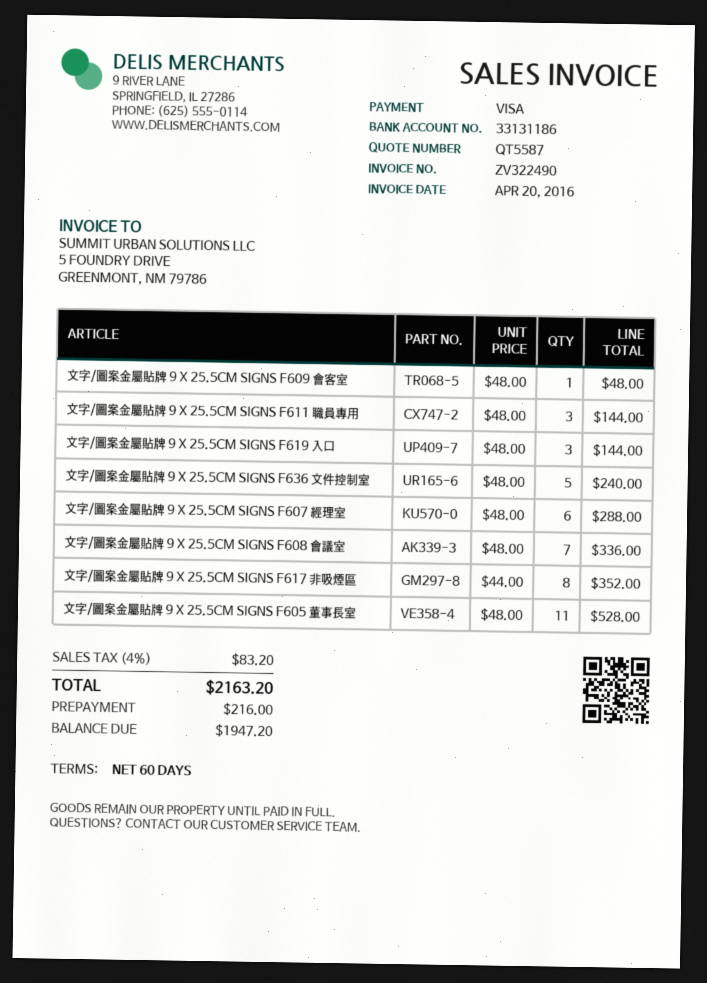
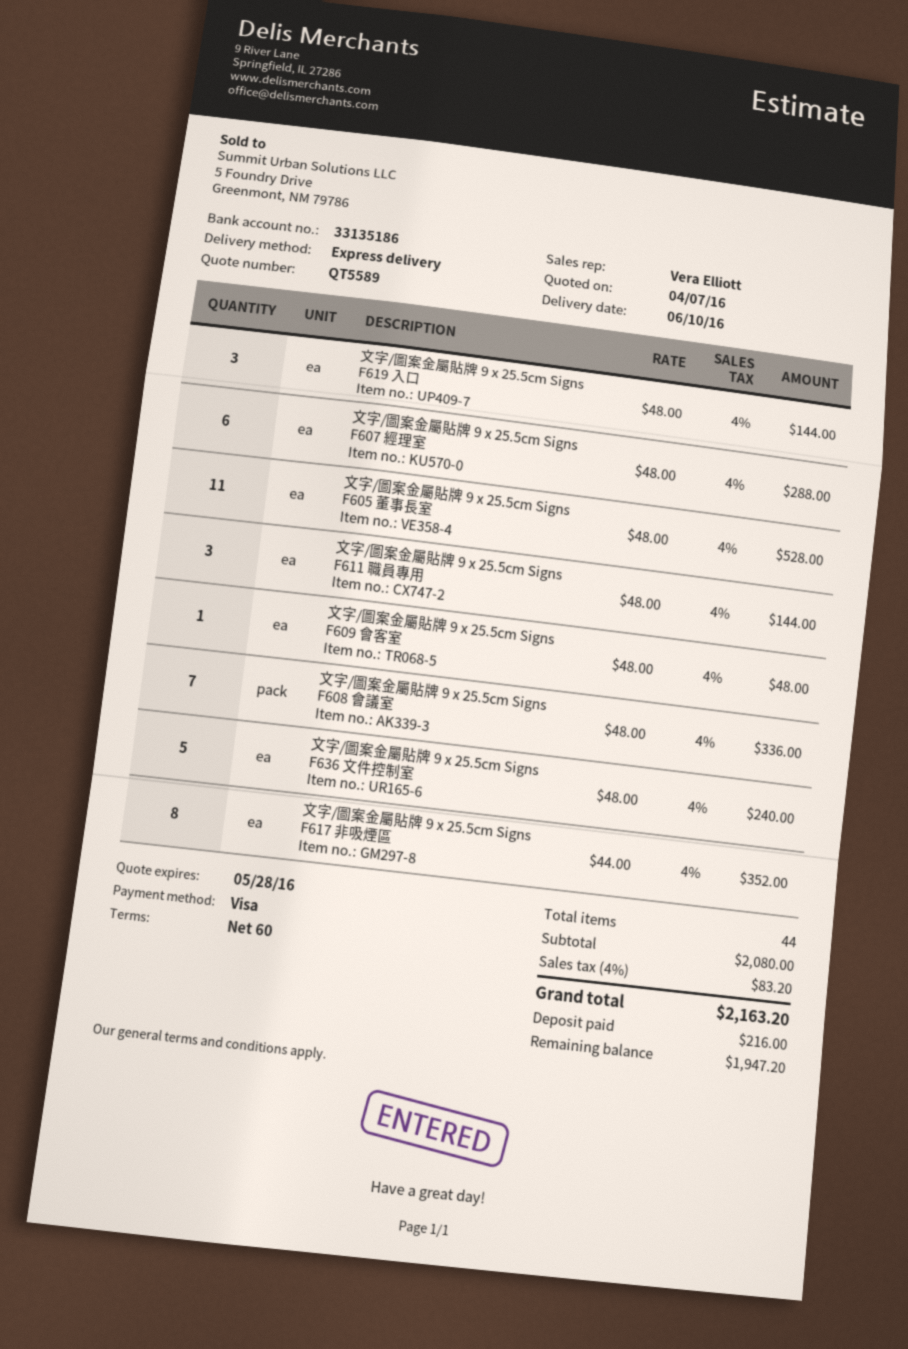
quote number: QT5587 -> QT5589
bank account: 33131186 -> 33135186

